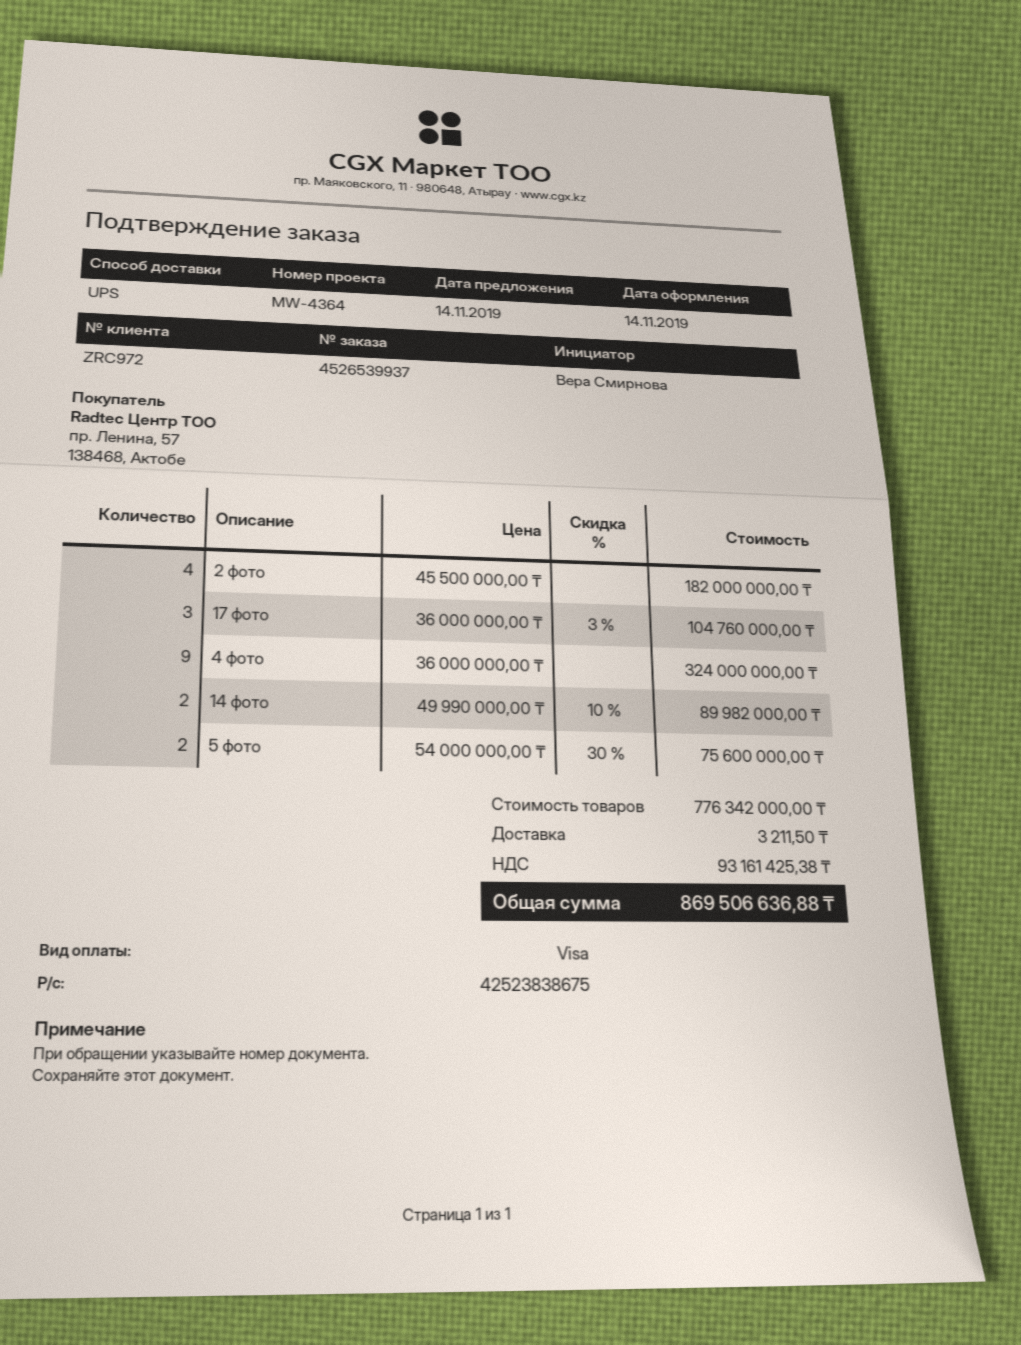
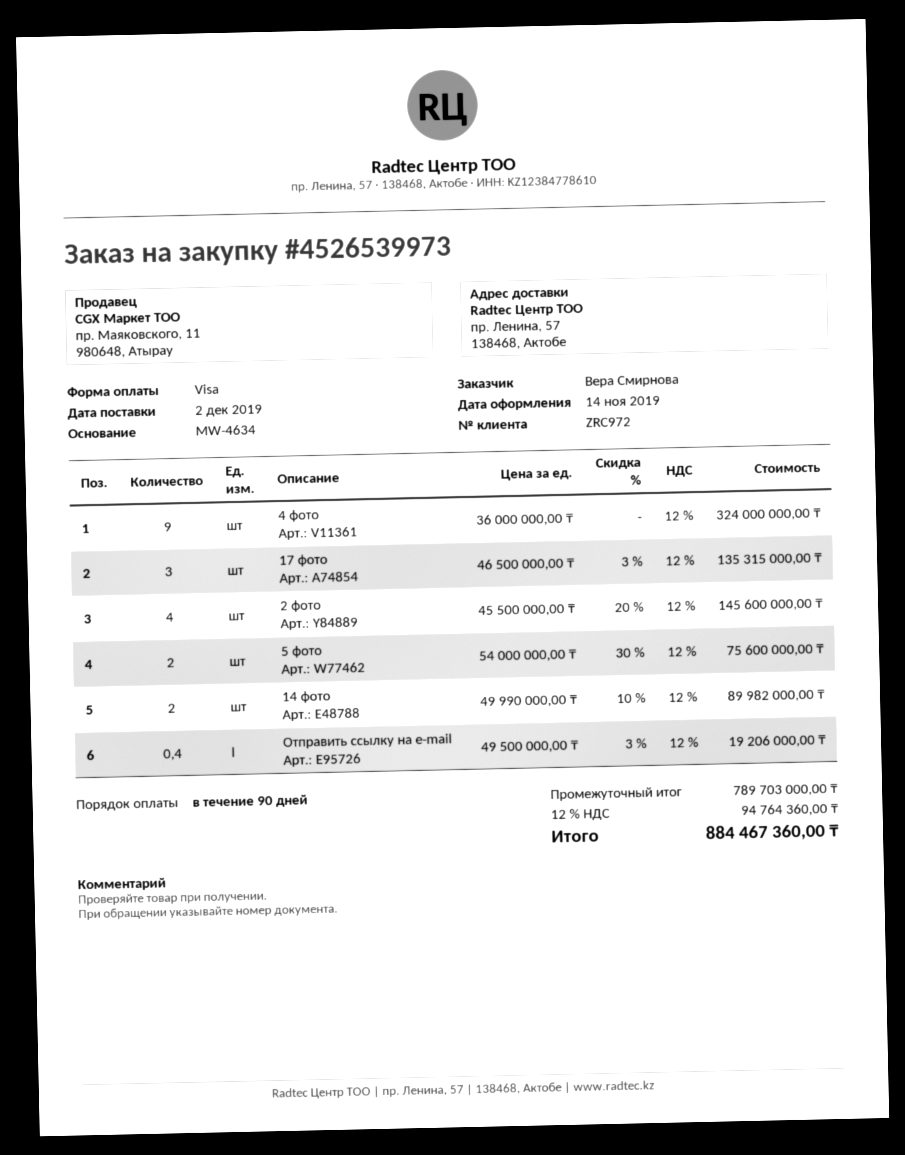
order number: 4526539937 -> 4526539973
reference: MW-4364 -> MW-4634
2 фото: 4 x 45500000.00 = 182000000.00 -> 4 x 45500000.00 - 20% = 145600000.00
17 фото: 3 x 36000000.00 - 3% = 104760000.00 -> 3 x 46500000.00 - 3% = 135315000.00
Отправить ссылку на e-mail: none -> 0.4 x 49500000.00 - 3% = 19206000.00
subtotal: 776342000.00 -> 789703000.00
shipping: 3211.50 -> none
tax: 93161425.38 -> 94764360.00
total: 869506636.88 -> 884467360.00

